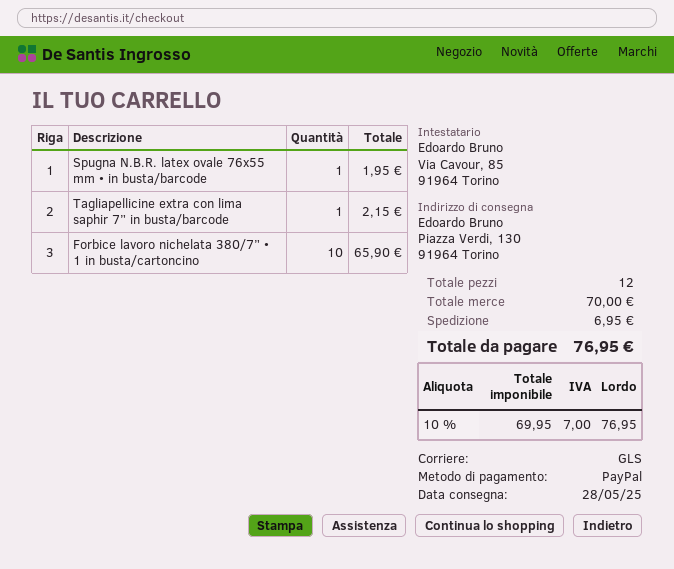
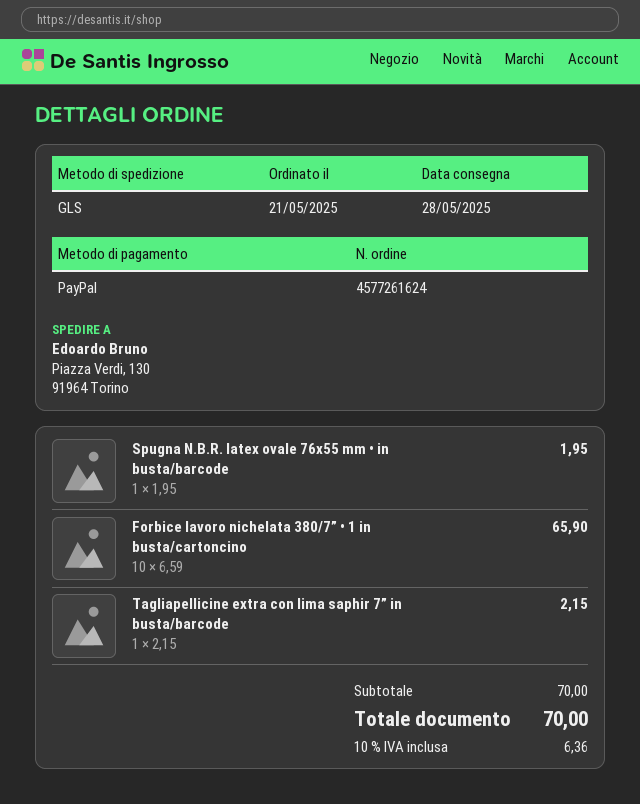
shipping: 6.95 -> none
tax: 10% = 7.00 -> 10% = 6.36
total: 76.95 -> 70.00

